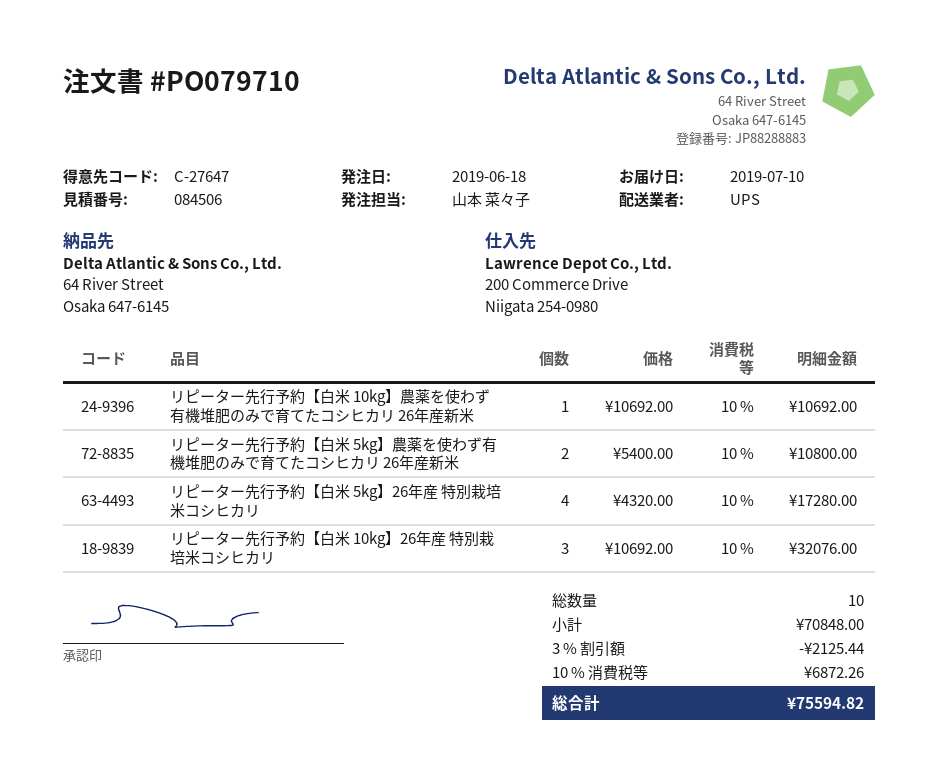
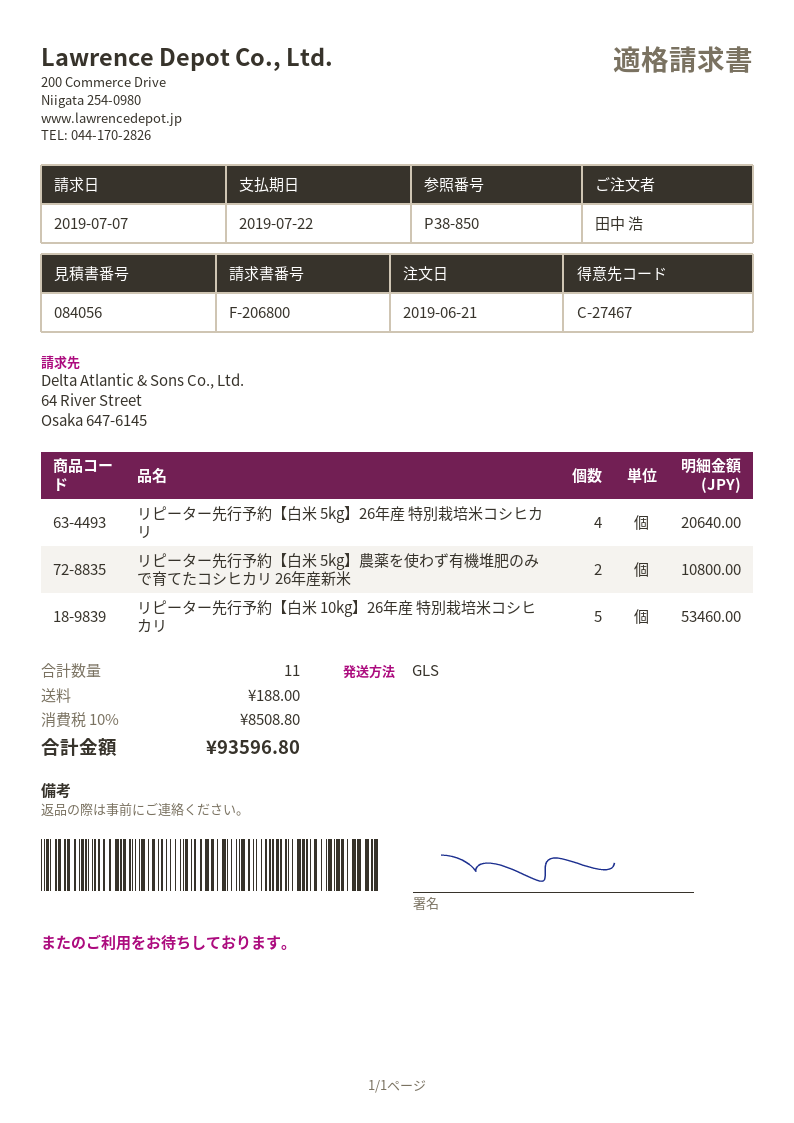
quote number: 084506 -> 084056
order date: 2019-06-18 -> 2019-06-21
customer number: C-27647 -> C-27467
ordered by: 山本 菜々子 -> 田中 浩
shipping method: UPS -> GLS
リピーター先行予約【白米 10kg】農薬を使わず有機堆肥のみで育てたコシヒカリ 26年産新米: 1 for 10692.00 -> none
リピーター先行予約【白米 5kg】26年産 特別栽培米コシヒカリ: 4 for 17280.00 -> 4 for 20640.00
リピーター先行予約【白米 10kg】26年産 特別栽培米コシヒカリ: 3 for 32076.00 -> 5 for 53460.00
total quantity: 10 -> 11
discount: 3% = 2125.44 -> none
shipping: none -> 188.00
tax: 10% = 6872.26 -> 10% = 8508.80
total: 75594.82 -> 93596.80

